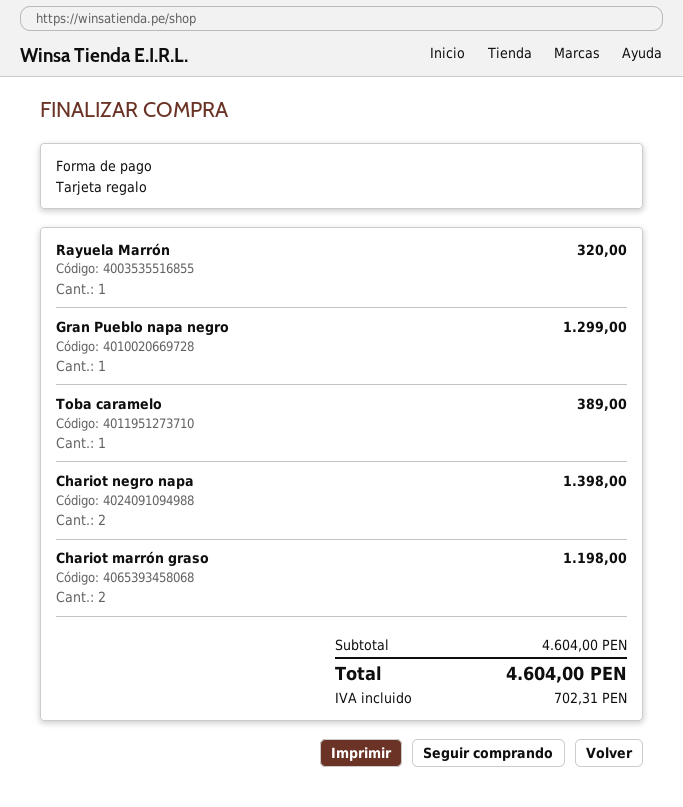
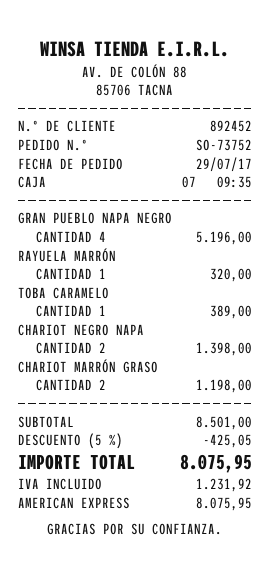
payment method: gift card -> American Express
Gran Pueblo napa negro: 1 for 1299.00 -> 4 for 5196.00
subtotal: 4604.00 -> 8501.00
discount: none -> 5% = 425.05
tax: 702.31 -> 1231.92
total: 4604.00 -> 8075.95

